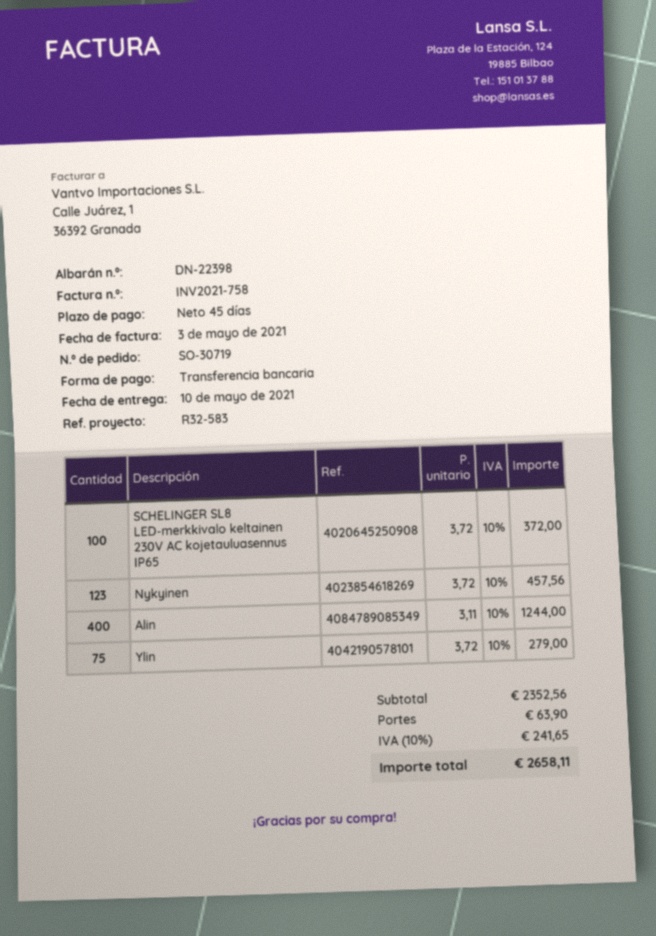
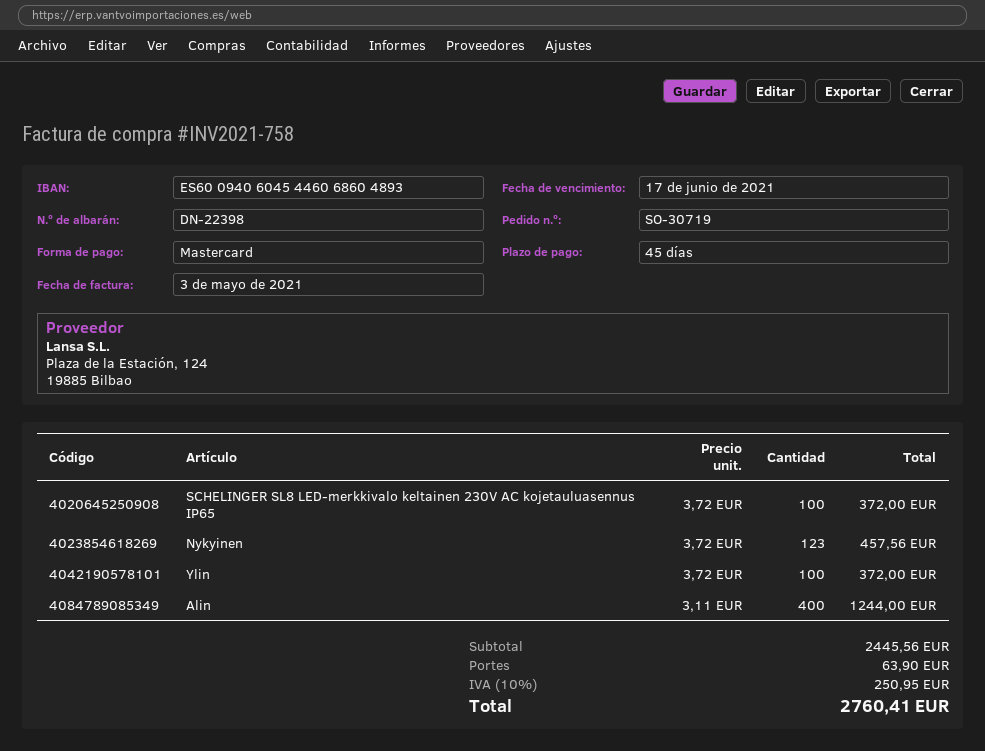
payment method: bank transfer -> Mastercard
Ylin: 75 x 3.72 = 279.00 -> 100 x 3.72 = 372.00
subtotal: 2352.56 -> 2445.56
tax: 10% = 241.65 -> 10% = 250.95
total: 2658.11 -> 2760.41

